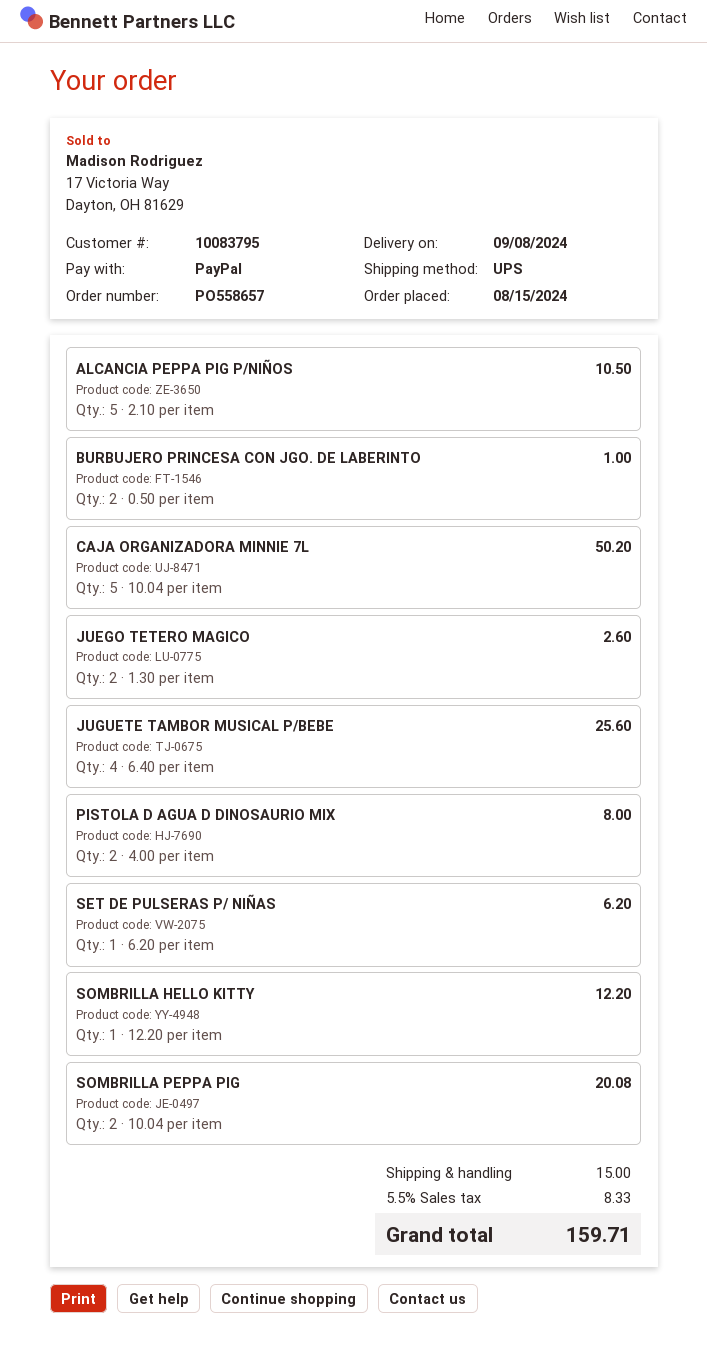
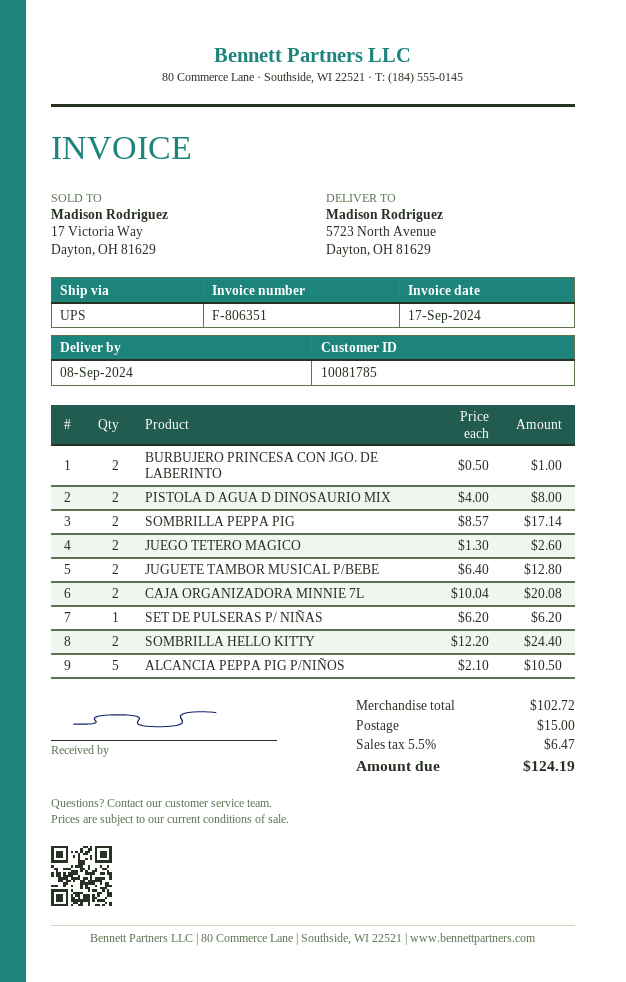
customer number: 10083795 -> 10081785
CAJA ORGANIZADORA MINNIE 7L: 5 x 10.04 = 50.20 -> 2 x 10.04 = 20.08
JUGUETE TAMBOR MUSICAL P/BEBE: 4 x 6.40 = 25.60 -> 2 x 6.40 = 12.80
SOMBRILLA HELLO KITTY: 1 x 12.20 = 12.20 -> 2 x 12.20 = 24.40
SOMBRILLA PEPPA PIG: 2 x 10.04 = 20.08 -> 2 x 8.57 = 17.14
tax: 5.5% = 8.33 -> 5.5% = 6.47
total: 159.71 -> 124.19

